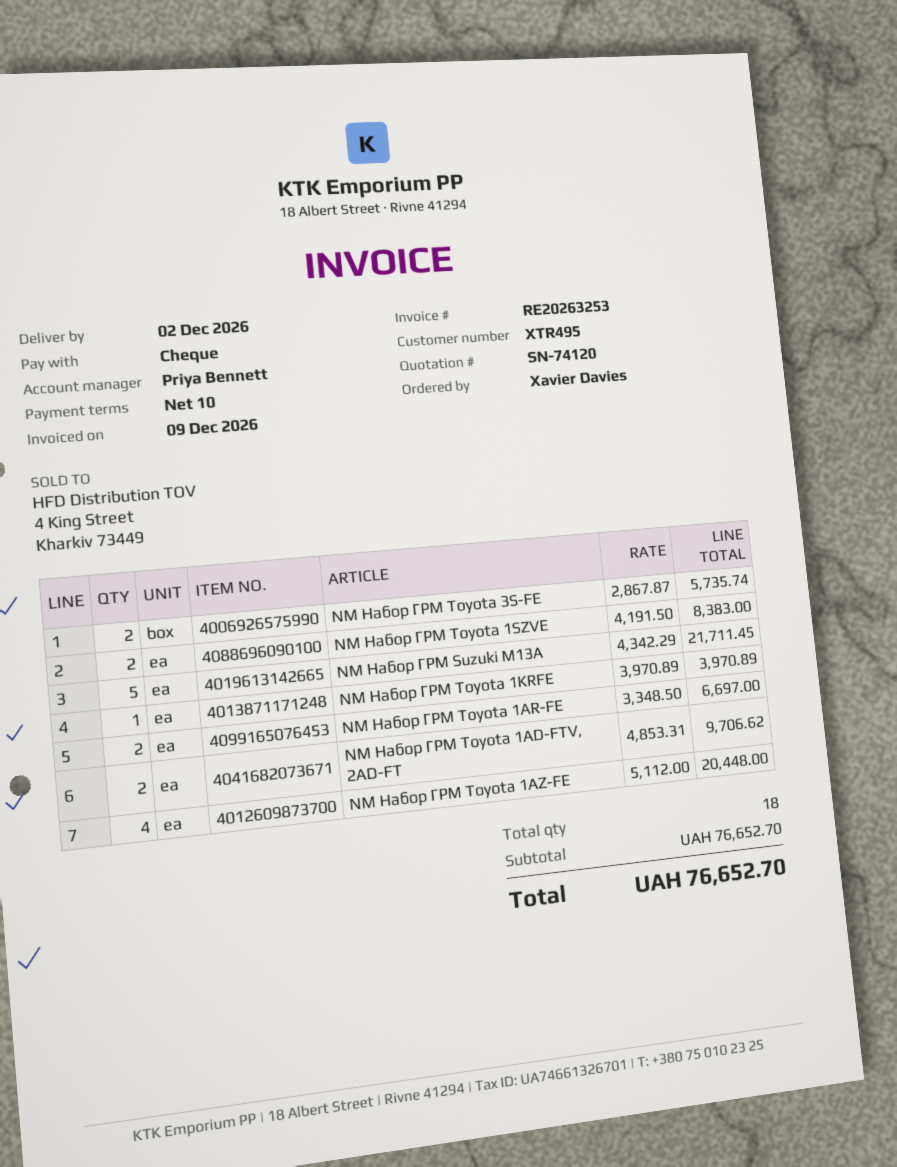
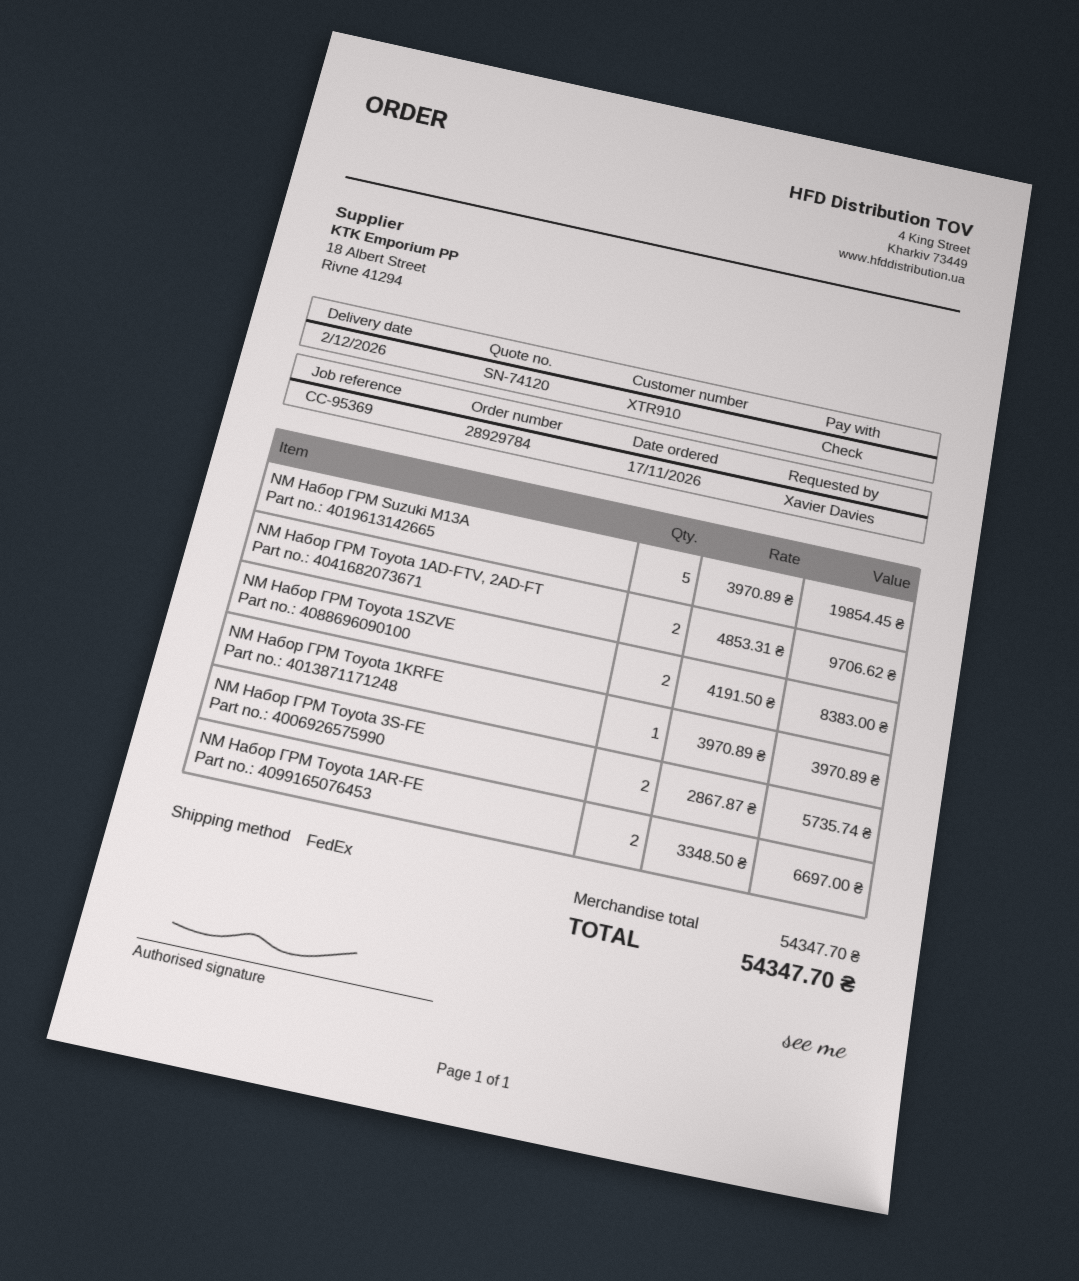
customer number: XTR495 -> XTR910
NM Набор ГРМ Suzuki M13A: 5 x 4342.29 = 21711.45 -> 5 x 3970.89 = 19854.45
NM Набор ГРМ Toyota 1AZ-FE: 4 x 5112.00 = 20448.00 -> none
subtotal: 76652.70 -> 54347.70
total: 76652.70 -> 54347.70

